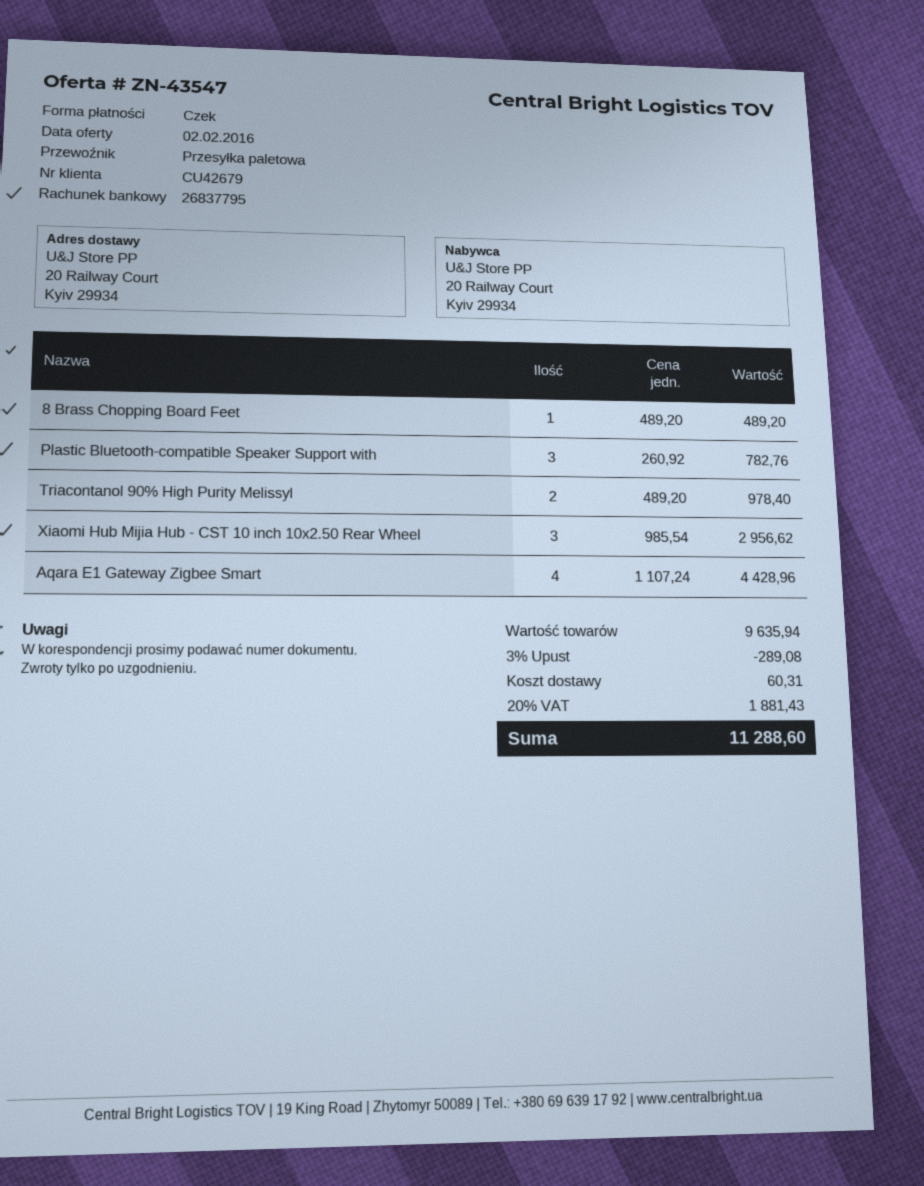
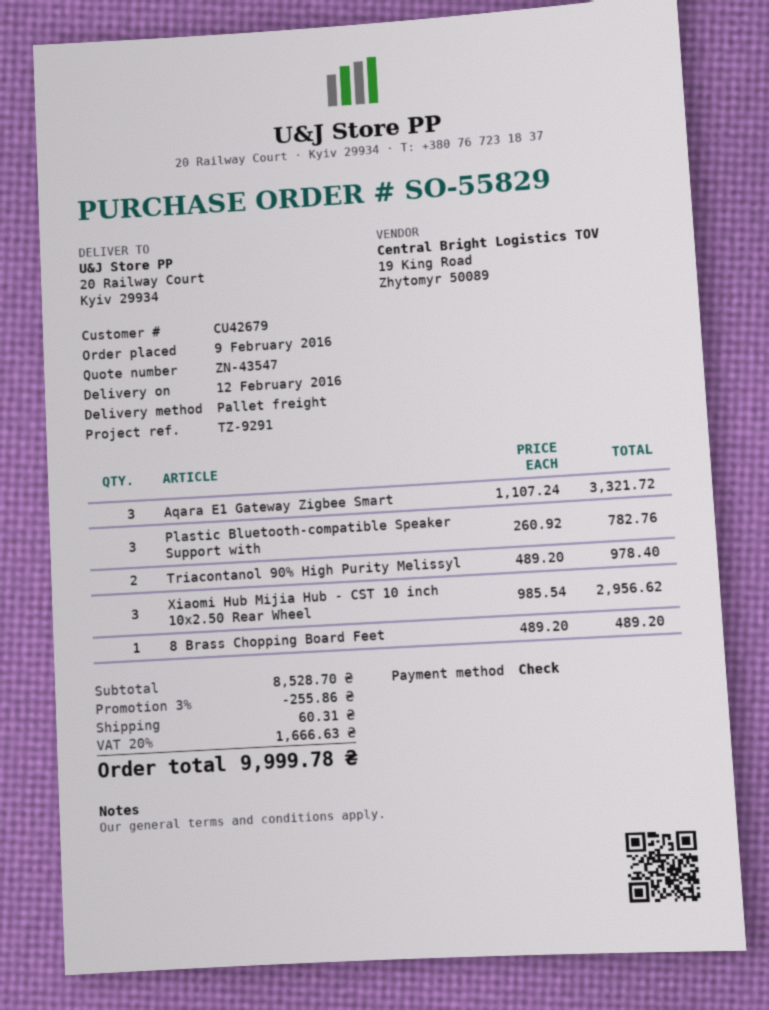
Aqara E1 Gateway Zigbee Smart: 4 x 1107.24 = 4428.96 -> 3 x 1107.24 = 3321.72
subtotal: 9635.94 -> 8528.70
discount: 3% = 289.08 -> 3% = 255.86
tax: 20% = 1881.43 -> 20% = 1666.63
total: 11288.60 -> 9999.78

